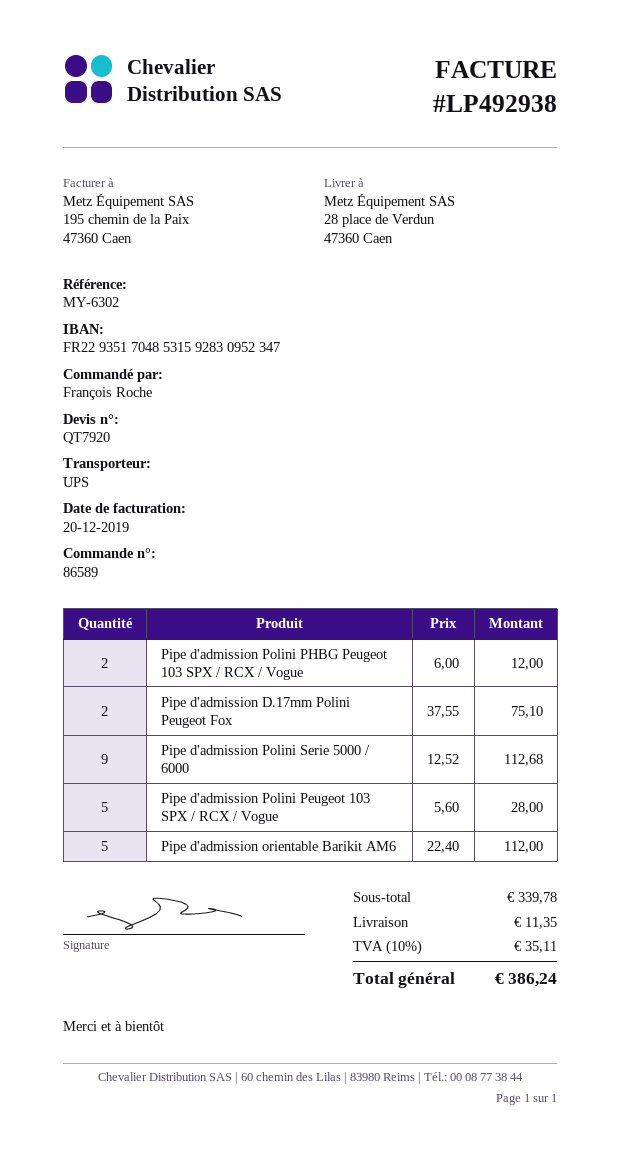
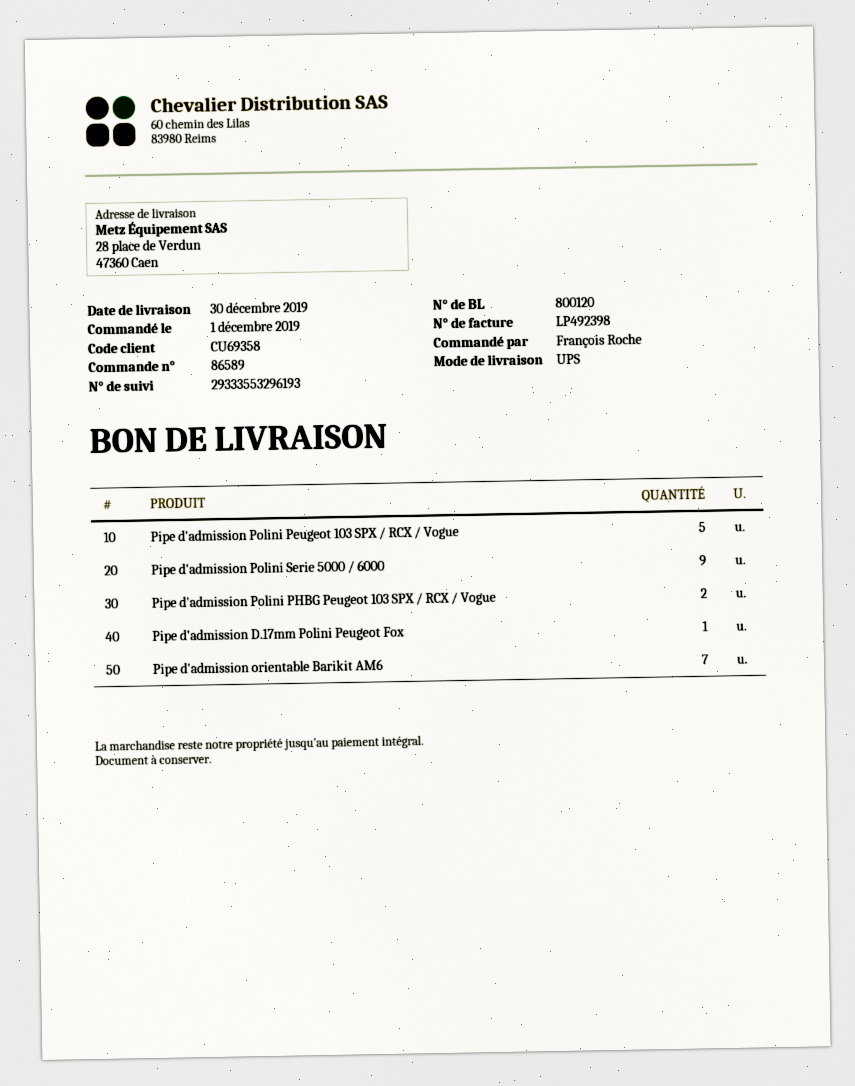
invoice number: LP492938 -> LP492398
Pipe d'admission D.17mm Polini Peugeot Fox: 2 -> 1
Pipe d'admission orientable Barikit AM6: 5 -> 7

